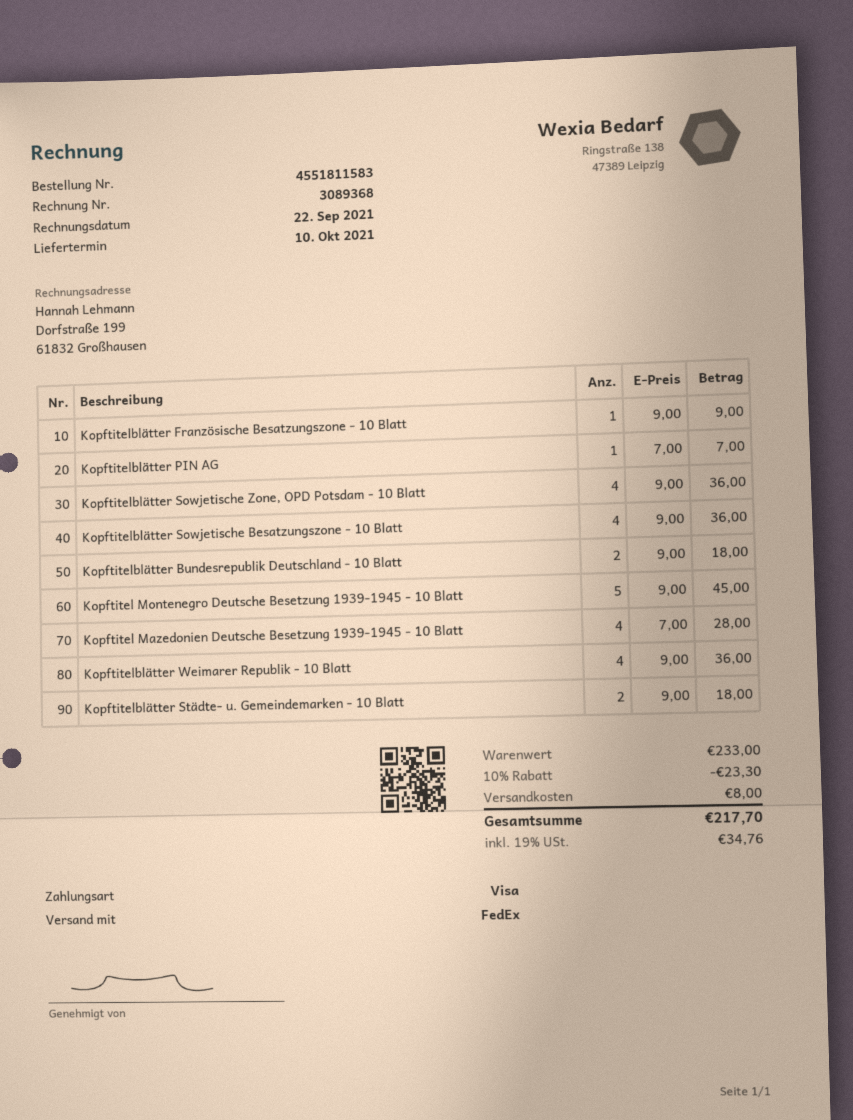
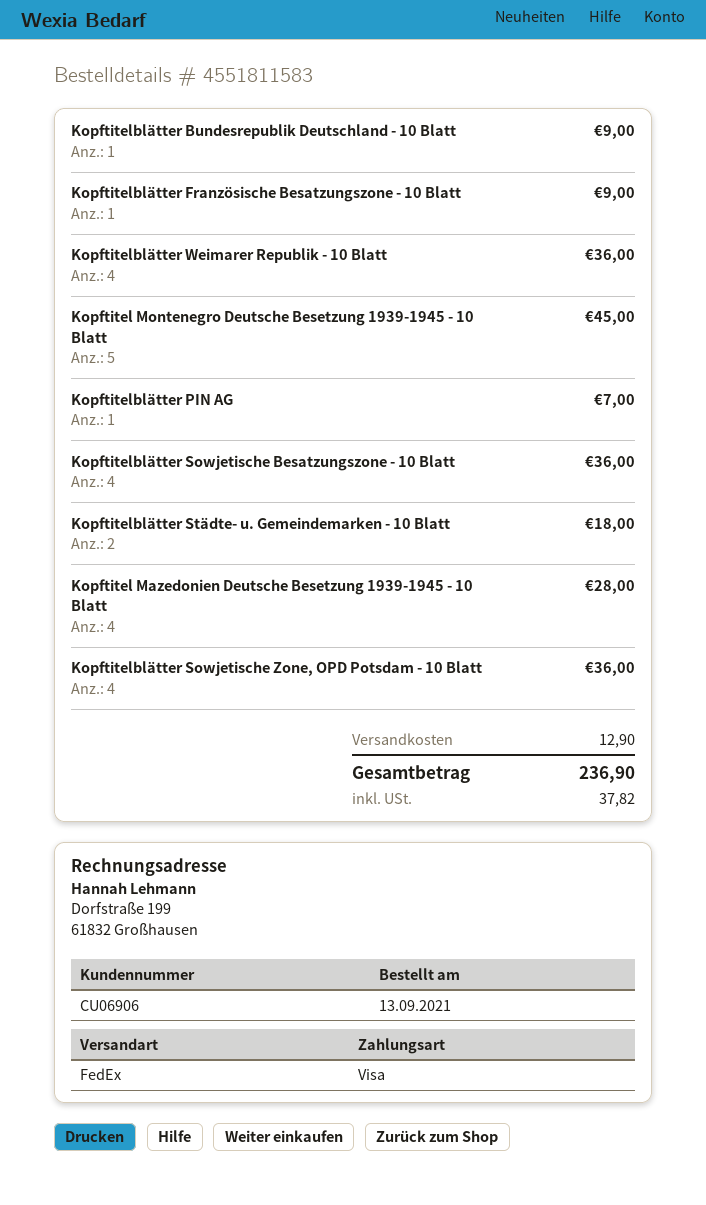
Kopftitelblätter Bundesrepublik Deutschland - 10 Blatt: 2 for 18.00 -> 1 for 9.00
discount: 10% = 23.30 -> none
shipping: 8.00 -> 12.90
tax: 34.76 -> 37.82
total: 217.70 -> 236.90

